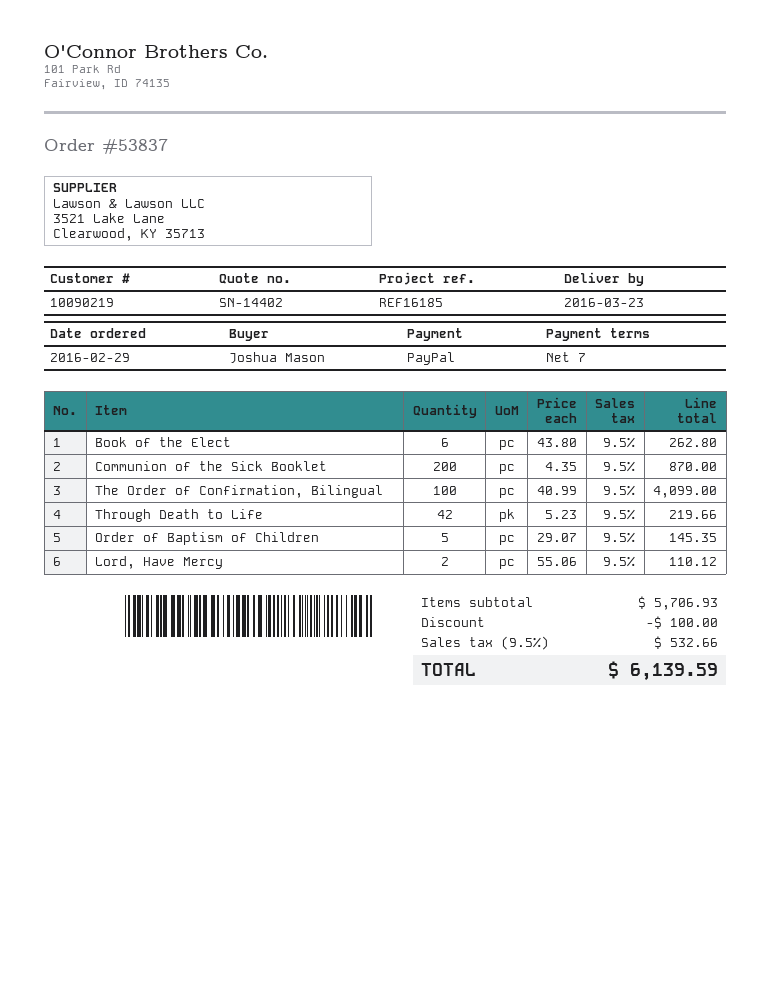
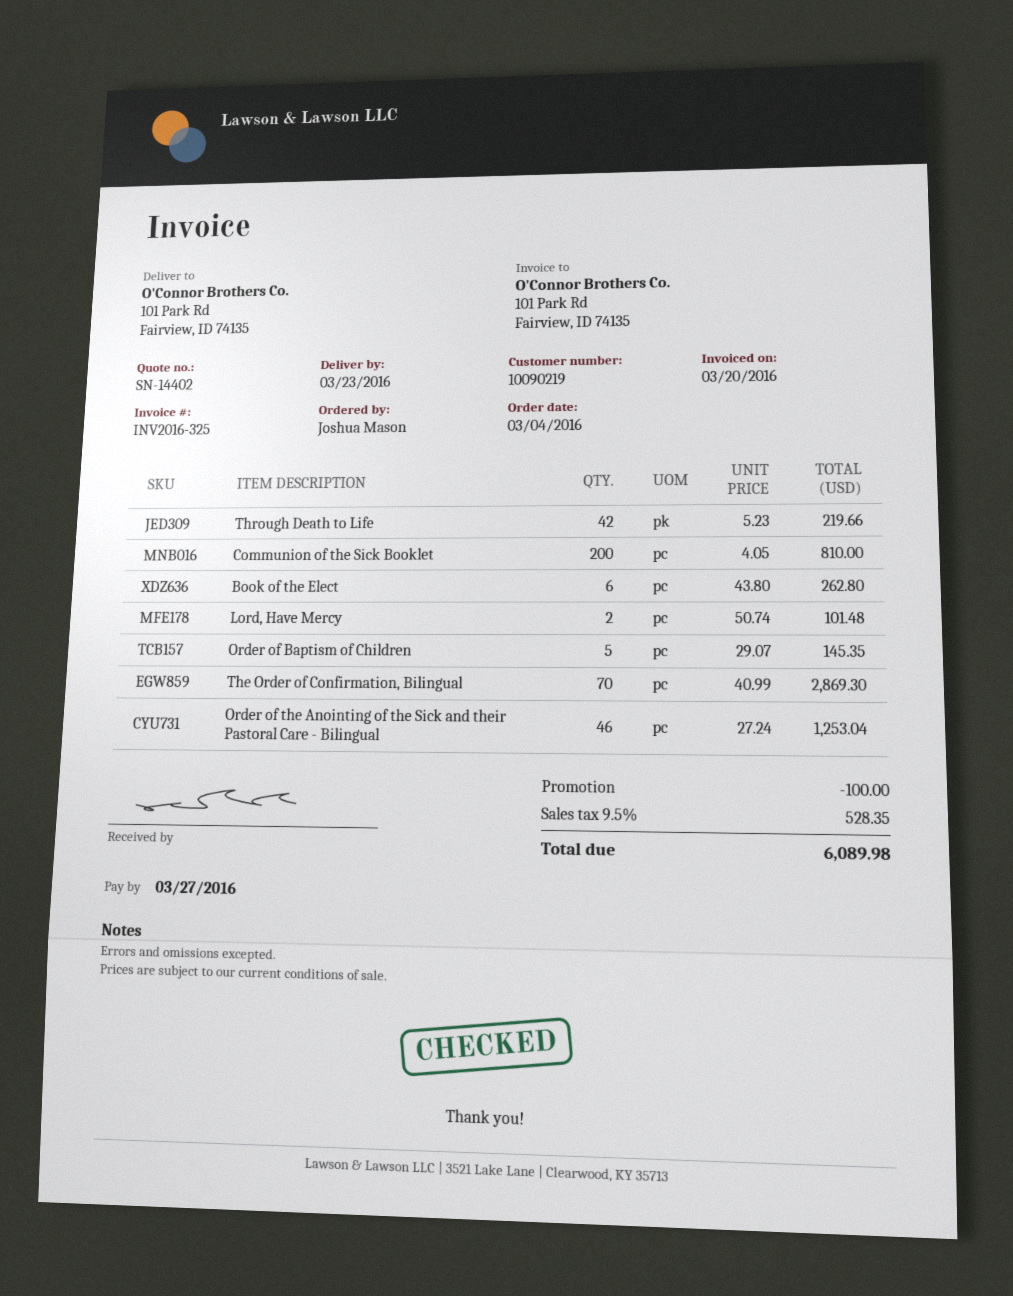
order date: 2016-02-29 -> 2016-03-04
Communion of the Sick Booklet: 200 x 4.35 = 870.00 -> 200 x 4.05 = 810.00
The Order of Confirmation, Bilingual: 100 x 40.99 = 4099.00 -> 70 x 40.99 = 2869.30
Lord, Have Mercy: 2 x 55.06 = 110.12 -> 2 x 50.74 = 101.48
Order of the Anointing of the Sick and their Pastoral Care - Bilingual: none -> 46 x 27.24 = 1253.04
tax: 9.5% = 532.66 -> 9.5% = 528.35
total: 6139.59 -> 6089.98

